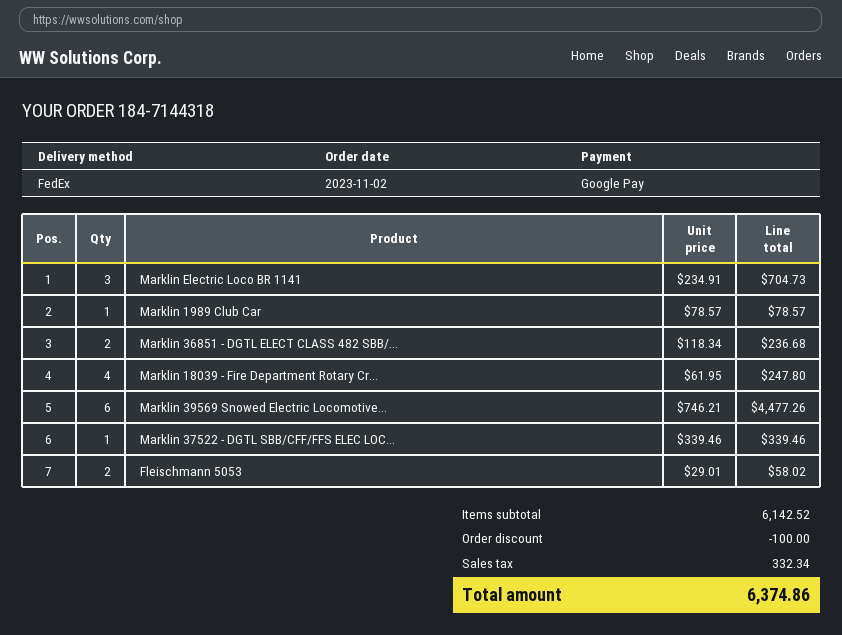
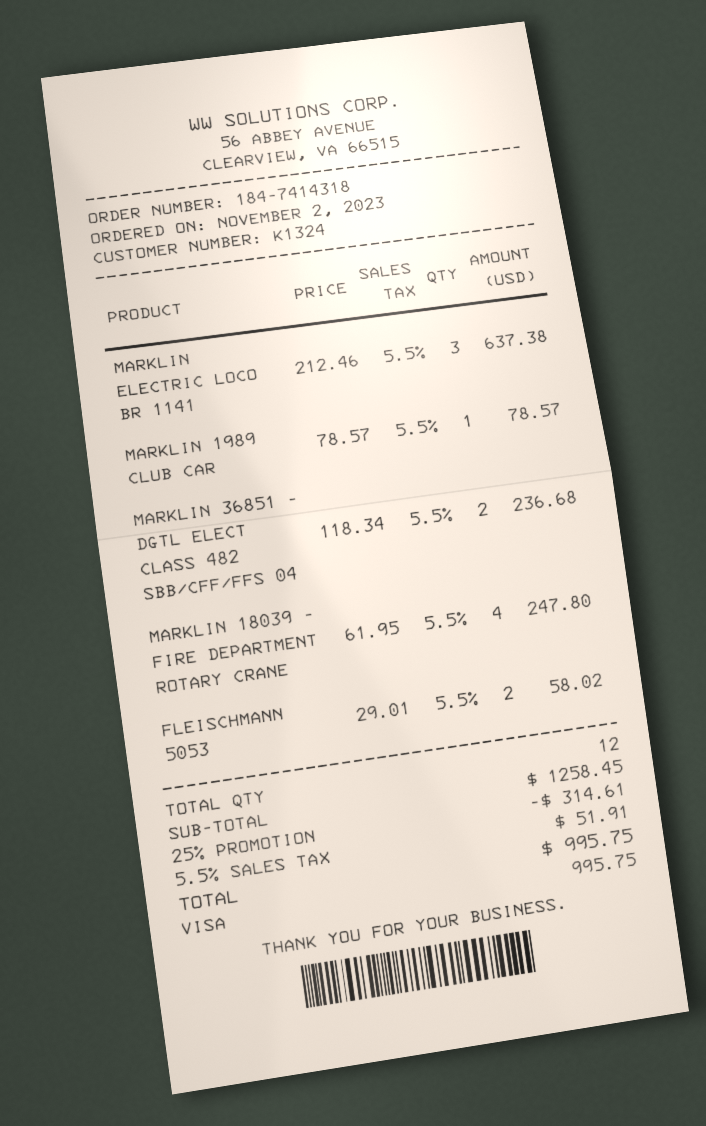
order number: 184-7144318 -> 184-7414318
payment method: Google Pay -> Visa
Marklin Electric Loco BR 1141: 3 x 234.91 = 704.73 -> 3 x 212.46 = 637.38
Marklin 39569 Snowed Electric Locomotive...: 6 x 746.21 = 4477.26 -> none
Marklin 37522 - DGTL SBB/CFF/FFS ELEC LOC...: 1 x 339.46 = 339.46 -> none
subtotal: 6142.52 -> 1258.45
discount: 100.00 -> 314.61
tax: 332.34 -> 51.91
total: 6374.86 -> 995.75

